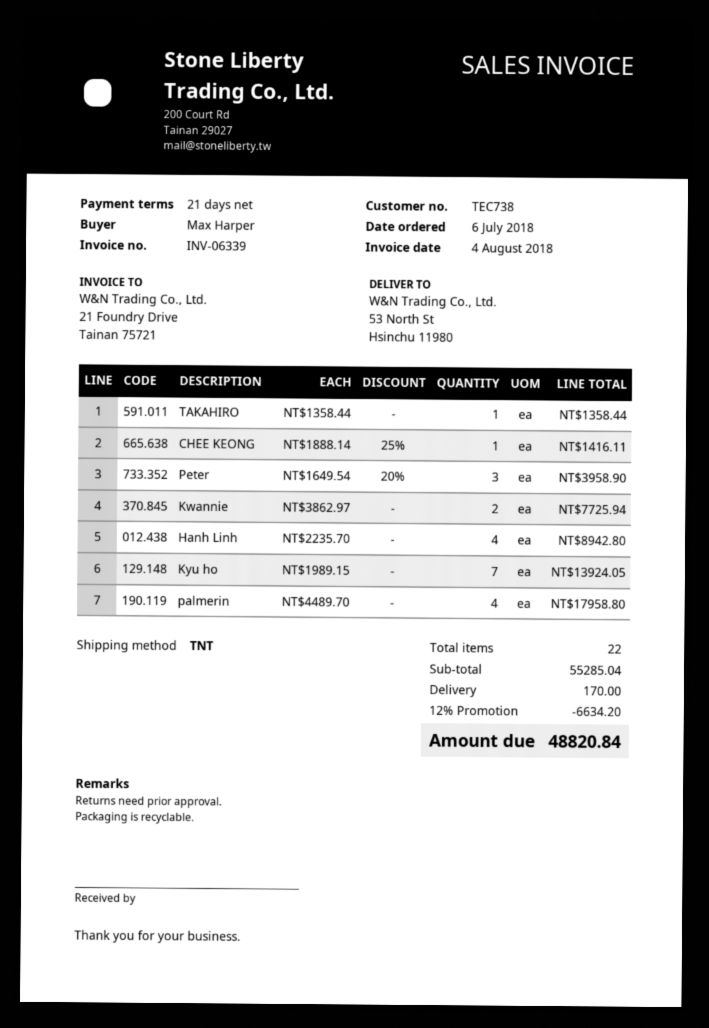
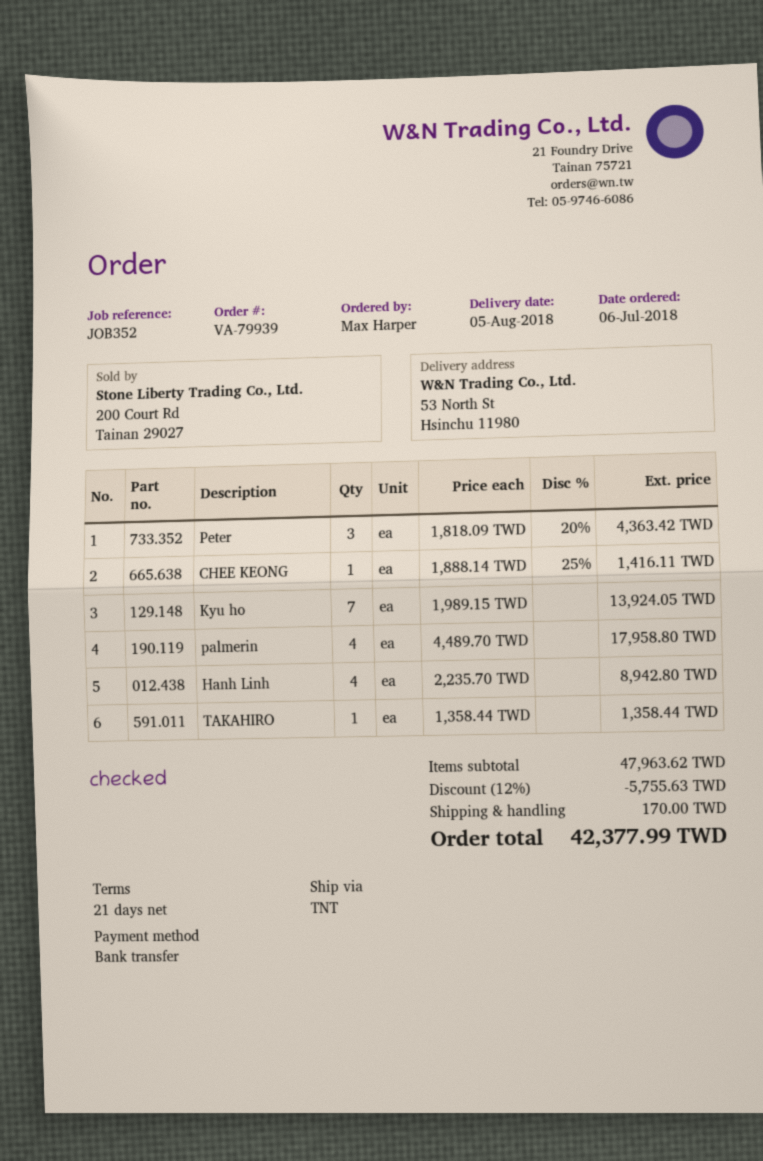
Peter: 3 x 1649.54 - 20% = 3958.90 -> 3 x 1818.09 - 20% = 4363.42
Kwannie: 2 x 3862.97 = 7725.94 -> none
subtotal: 55285.04 -> 47963.62
discount: 12% = 6634.20 -> 12% = 5755.63
total: 48820.84 -> 42377.99

